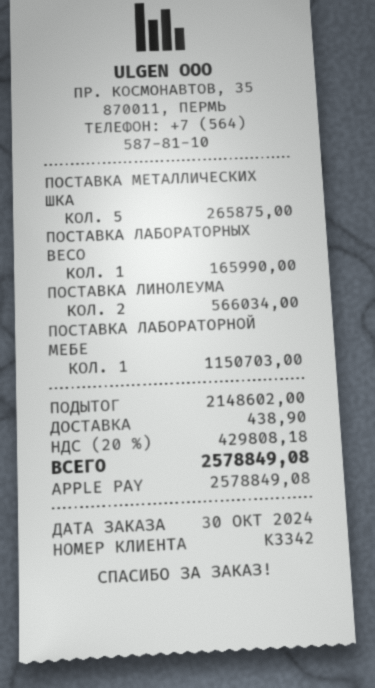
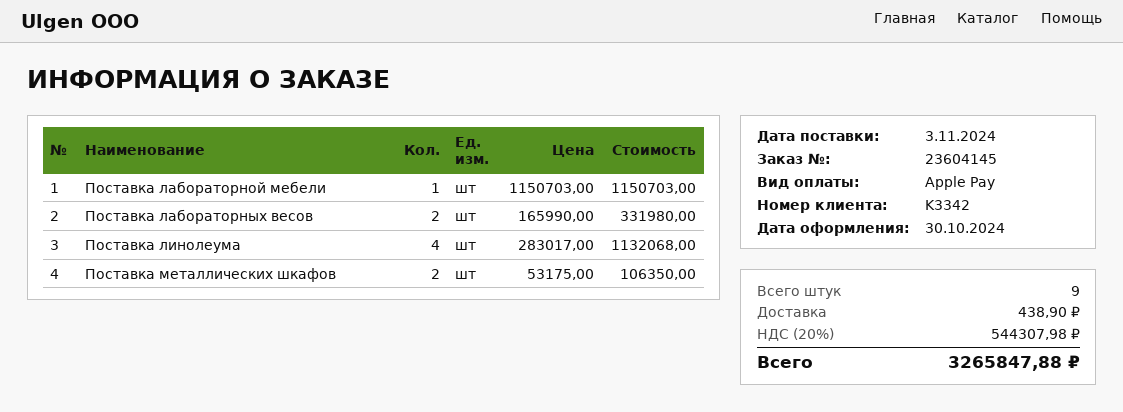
ПОСТАВКА МЕТАЛЛИЧЕСКИХ ШКА: 5 for 265875.00 -> 2 for 106350.00
ПОСТАВКА ЛАБОРАТОРНЫХ ВЕСО: 1 for 165990.00 -> 2 for 331980.00
ПОСТАВКА ЛИНОЛЕУМА: 2 for 566034.00 -> 4 for 1132068.00
tax: 20% = 429808.18 -> 20% = 544307.98
total: 2578849.08 -> 3265847.88

